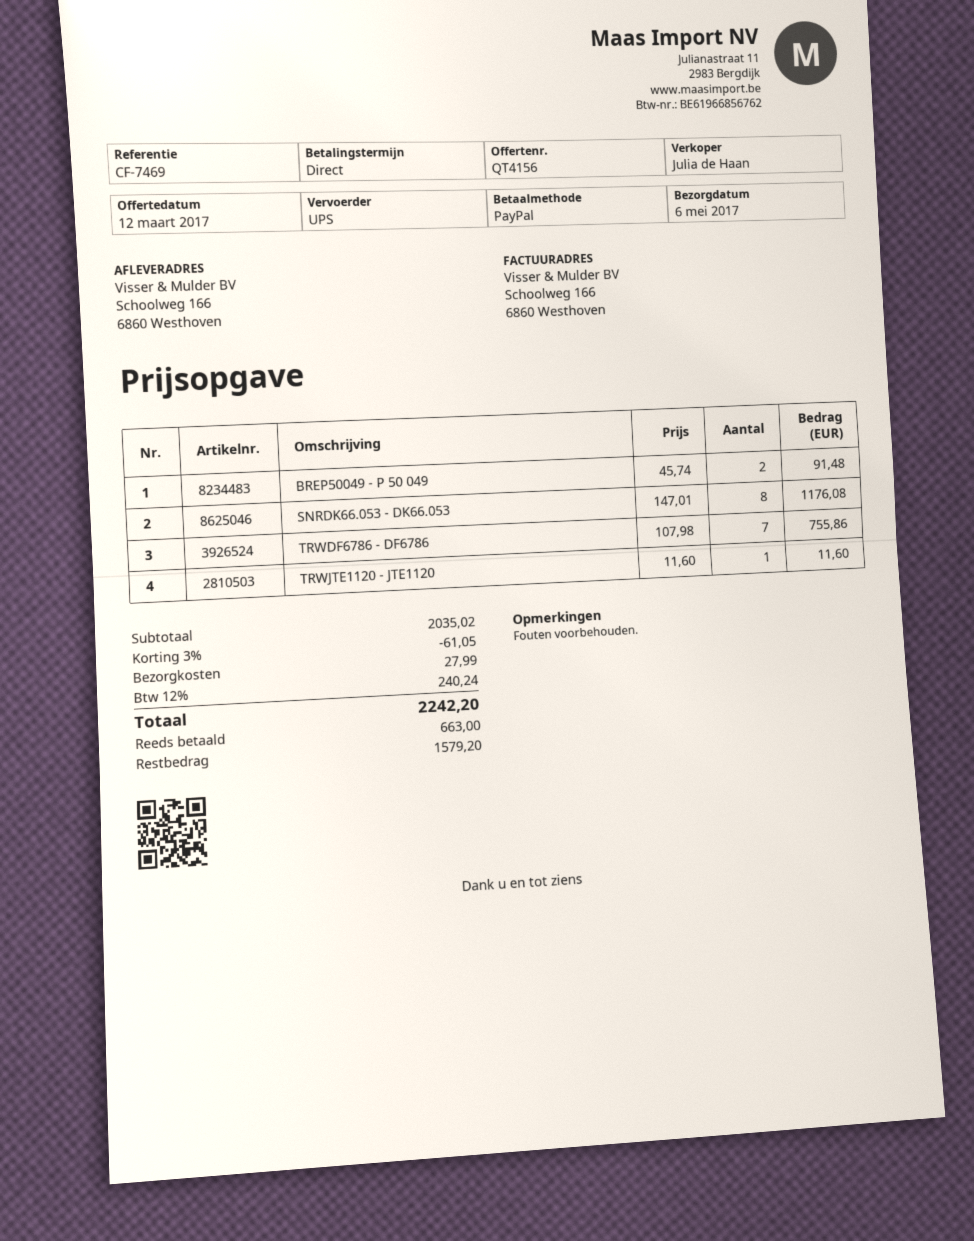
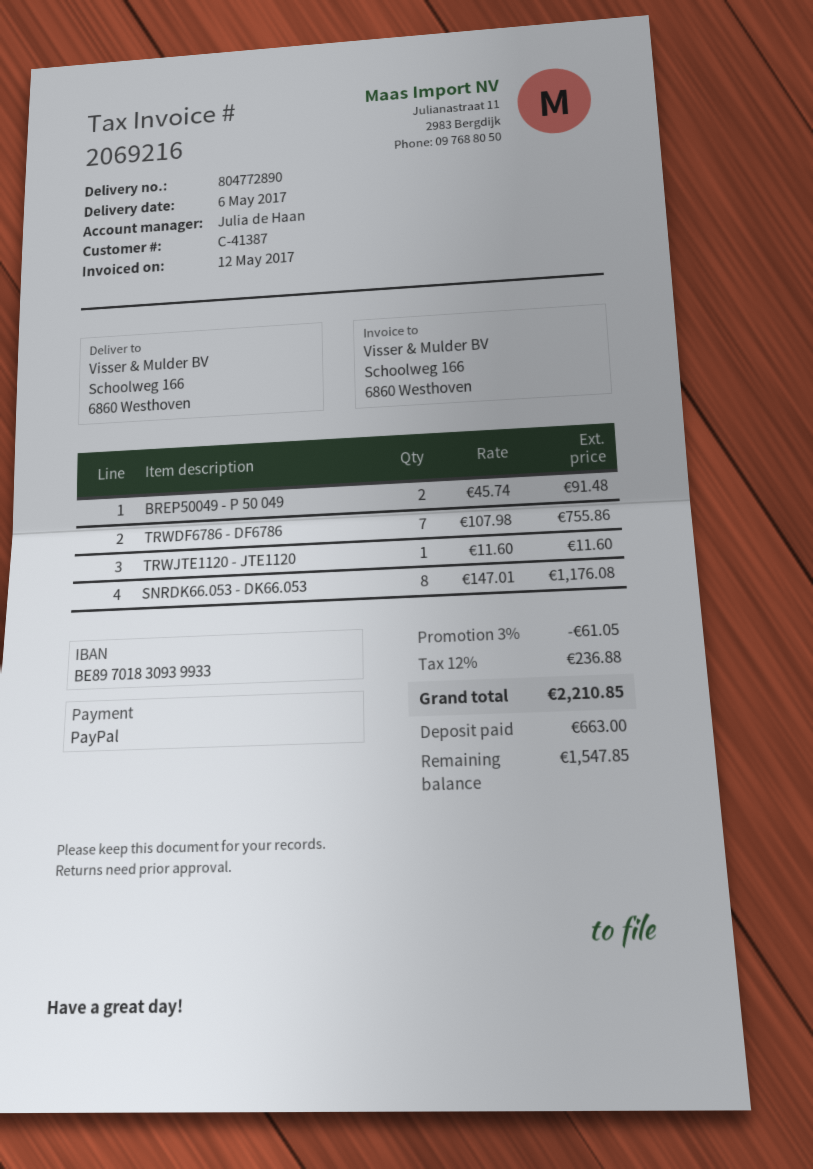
shipping: 27.99 -> none
tax: 12% = 240.24 -> 12% = 236.88
total: 2242.20 -> 2210.85
balance: 1579.20 -> 1547.85

